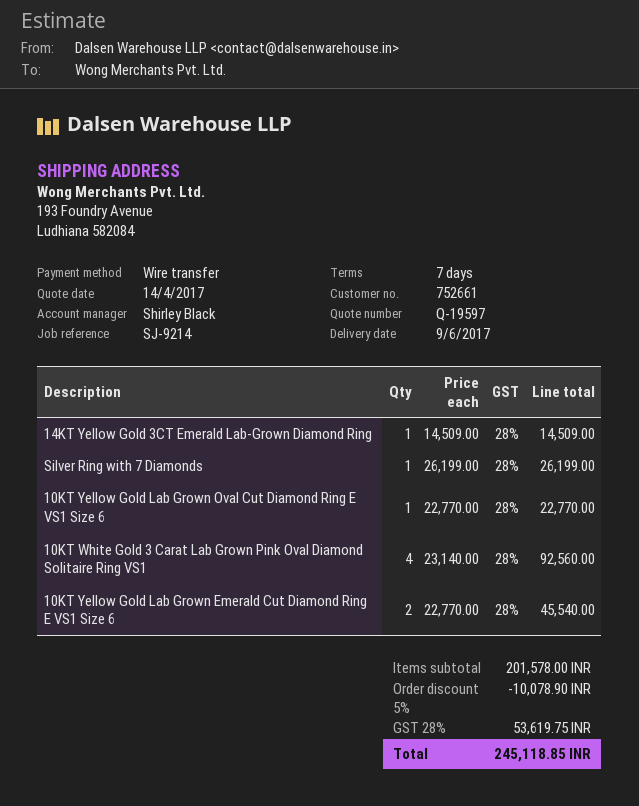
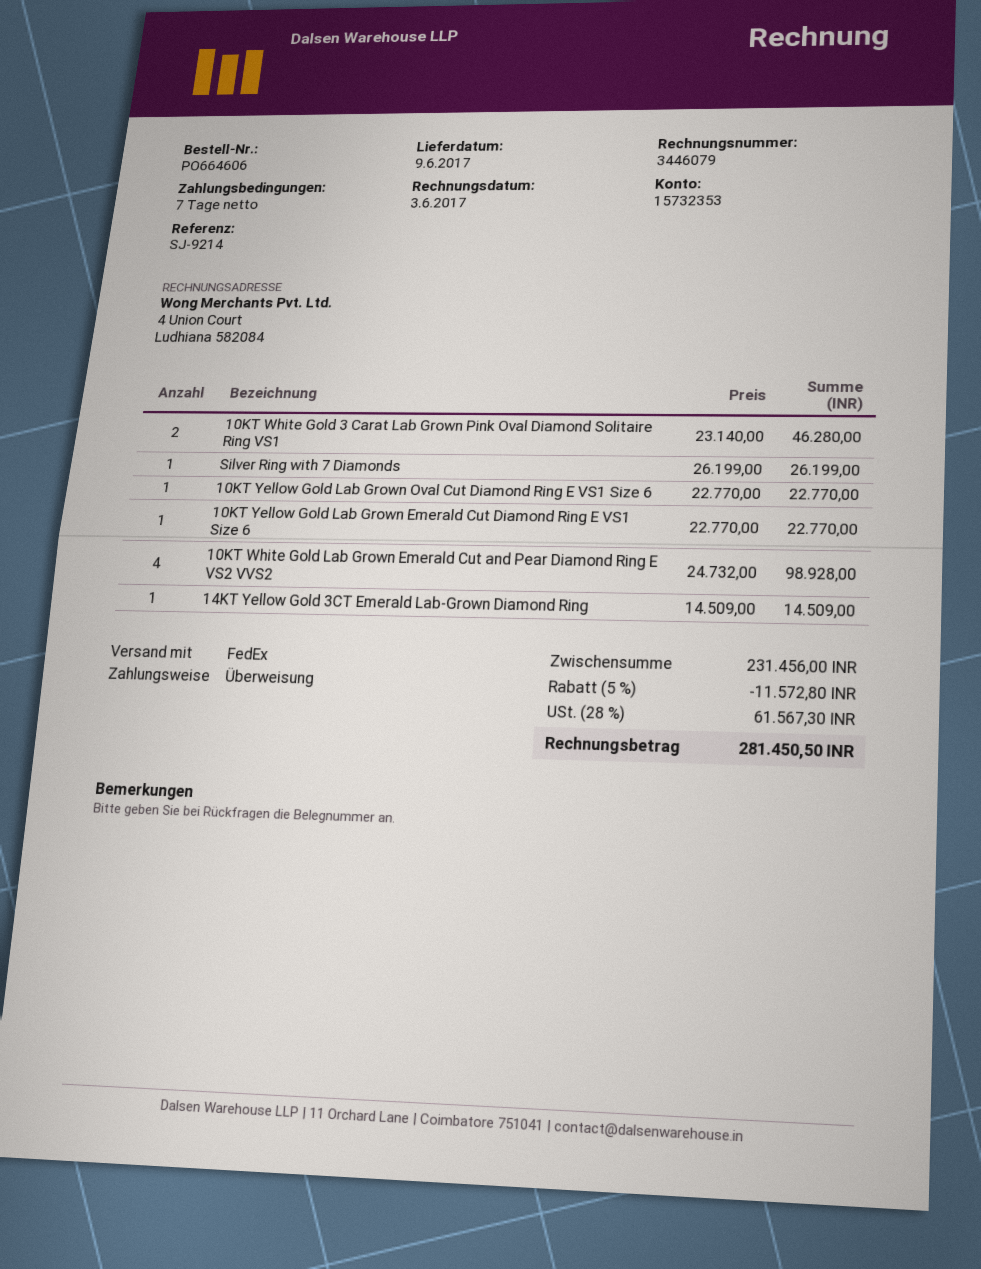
10KT White Gold 3 Carat Lab Grown Pink Oval Diamond Solitaire Ring VS1: 4 x 23140.00 = 92560.00 -> 2 x 23140.00 = 46280.00
10KT Yellow Gold Lab Grown Emerald Cut Diamond Ring E VS1 Size 6: 2 x 22770.00 = 45540.00 -> 1 x 22770.00 = 22770.00
10KT White Gold Lab Grown Emerald Cut and Pear Diamond Ring E VS2 VVS2: none -> 4 x 24732.00 = 98928.00
subtotal: 201578.00 -> 231456.00
discount: 5% = 10078.90 -> 5% = 11572.80
tax: 28% = 53619.75 -> 28% = 61567.30
total: 245118.85 -> 281450.50

